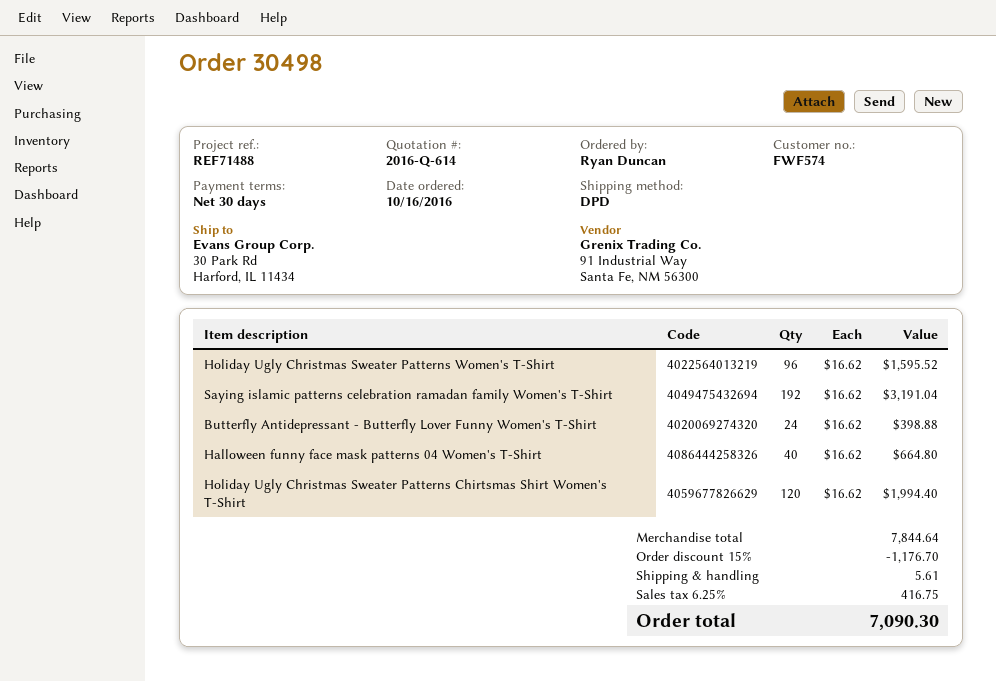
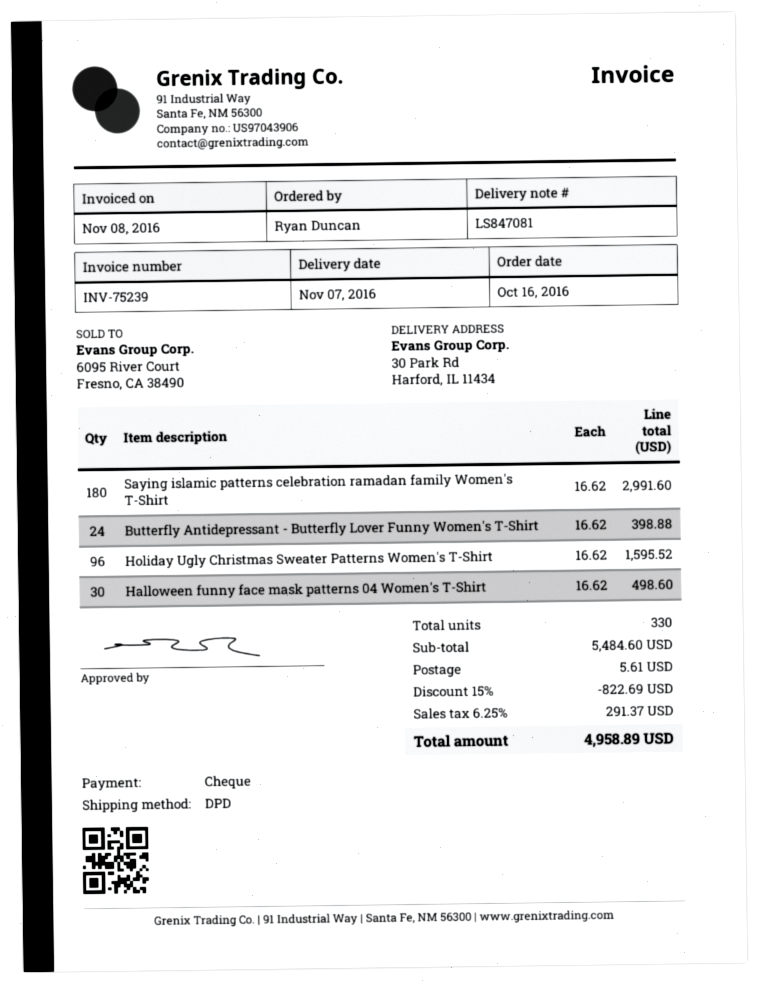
Saying islamic patterns celebration ramadan family Women's T-Shirt: 192 x 16.62 = 3191.04 -> 180 x 16.62 = 2991.60
Halloween funny face mask patterns 04 Women's T-Shirt: 40 x 16.62 = 664.80 -> 30 x 16.62 = 498.60
Holiday Ugly Christmas Sweater Patterns Chirtsmas Shirt Women's T-Shirt: 120 x 16.62 = 1994.40 -> none
subtotal: 7844.64 -> 5484.60
discount: 15% = 1176.70 -> 15% = 822.69
tax: 6.25% = 416.75 -> 6.25% = 291.37
total: 7090.30 -> 4958.89

